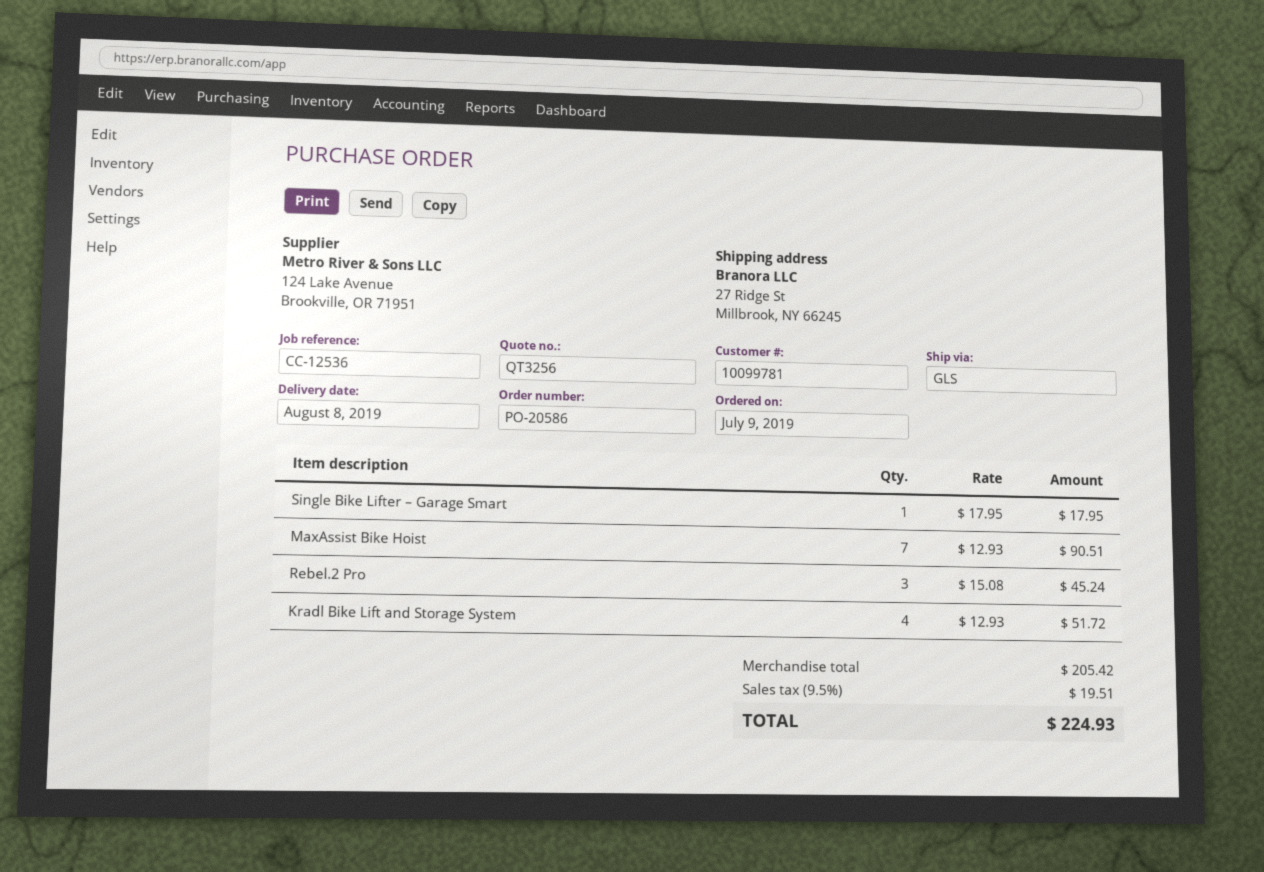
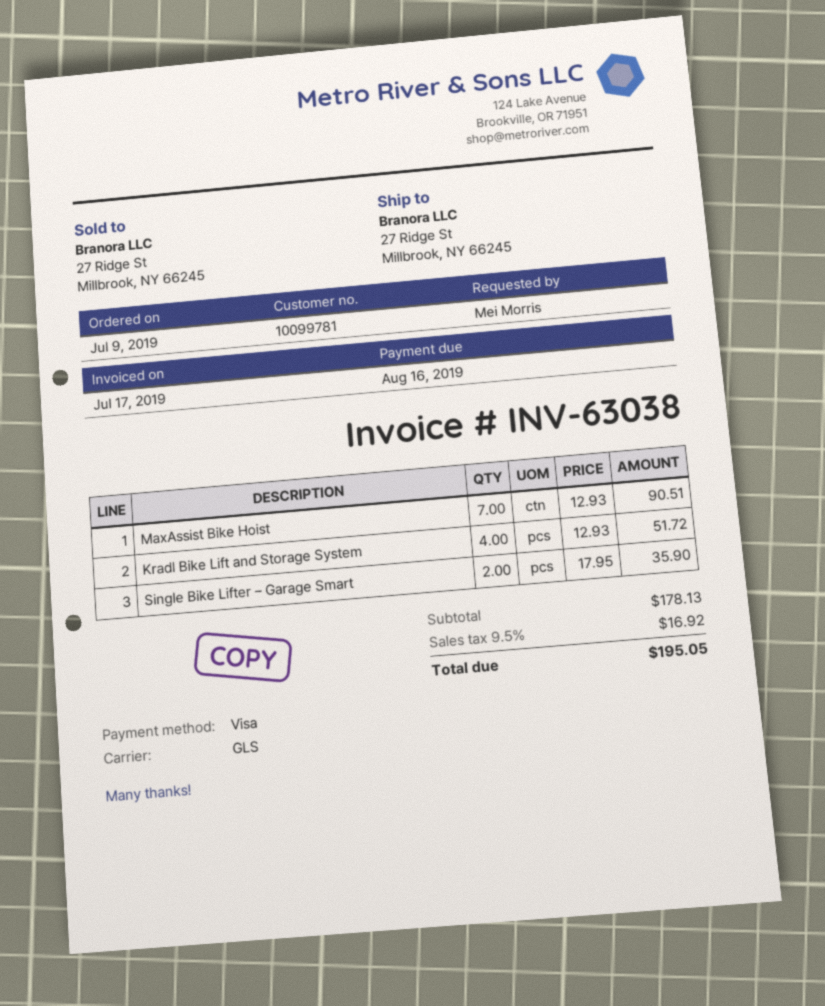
Single Bike Lifter – Garage Smart: 1 x 17.95 = 17.95 -> 2 x 17.95 = 35.90
Rebel.2 Pro: 3 x 15.08 = 45.24 -> none
subtotal: 205.42 -> 178.13
tax: 9.5% = 19.51 -> 9.5% = 16.92
total: 224.93 -> 195.05

